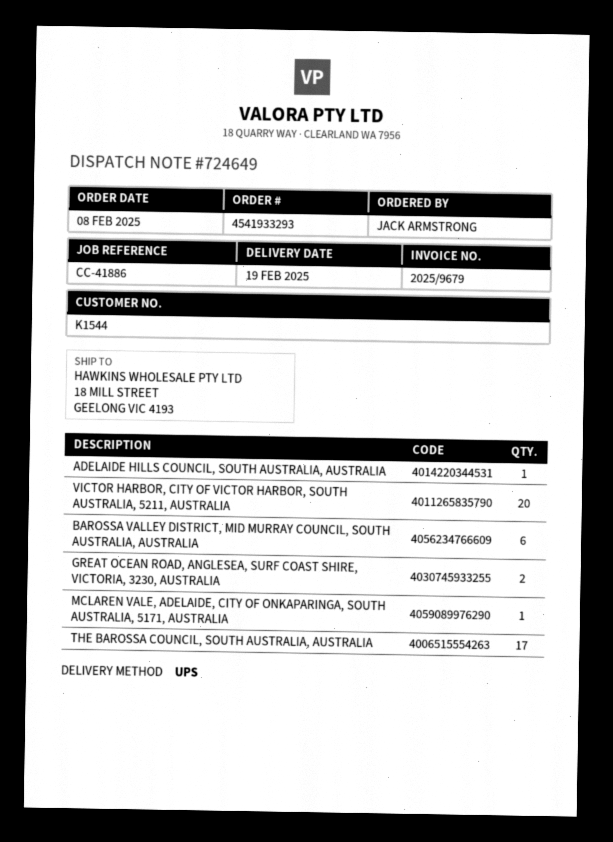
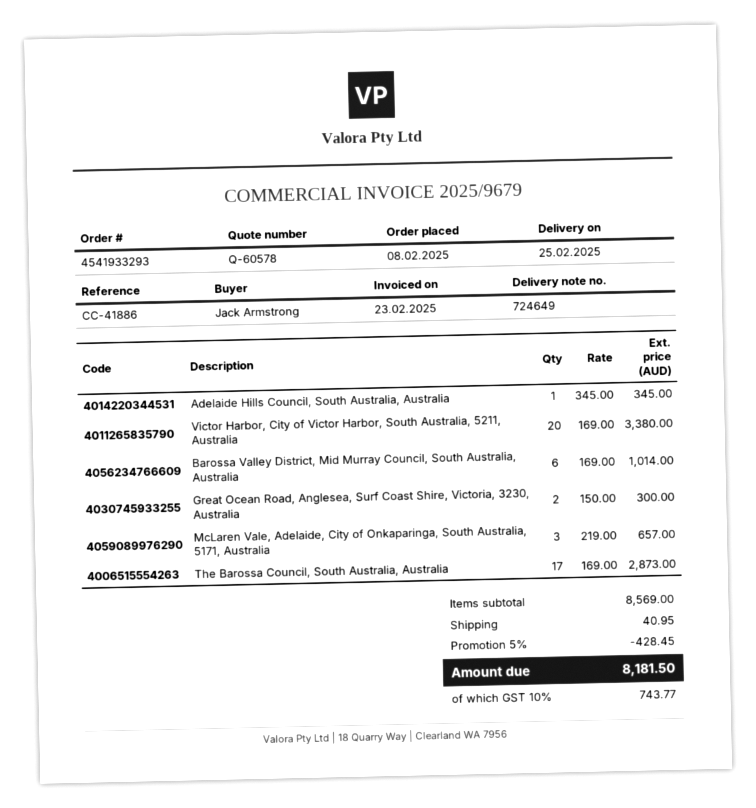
delivery date: 2025-02-19 -> 2025-02-25
MCLAREN VALE, ADELAIDE, CITY OF ONKAPARINGA, SOUTH AUSTRALIA, 5171, AUSTRALIA: 1 -> 3

